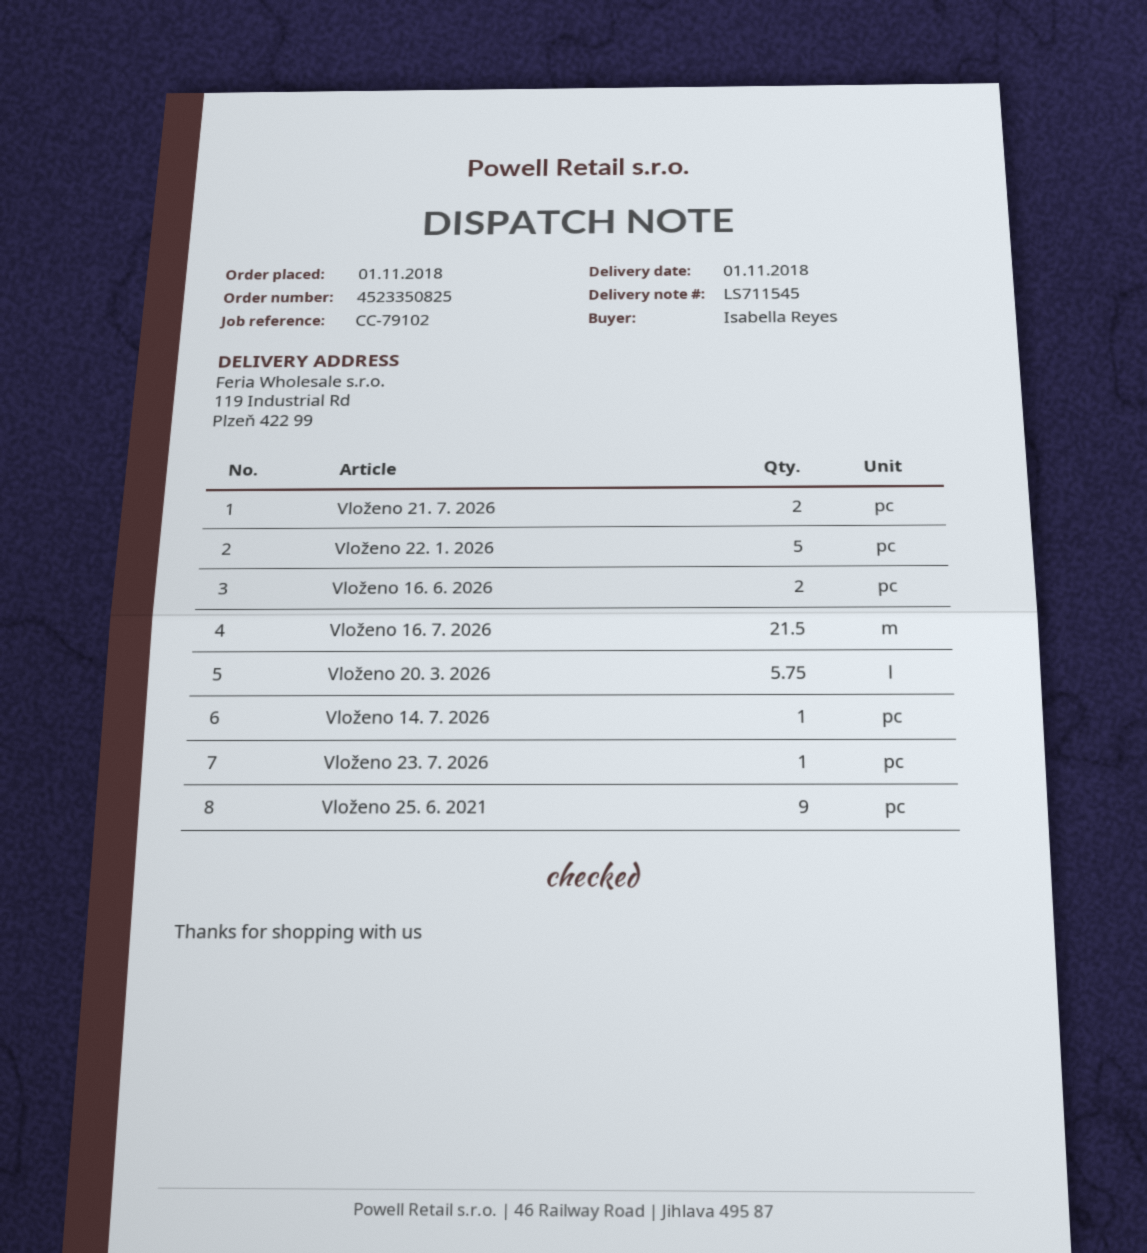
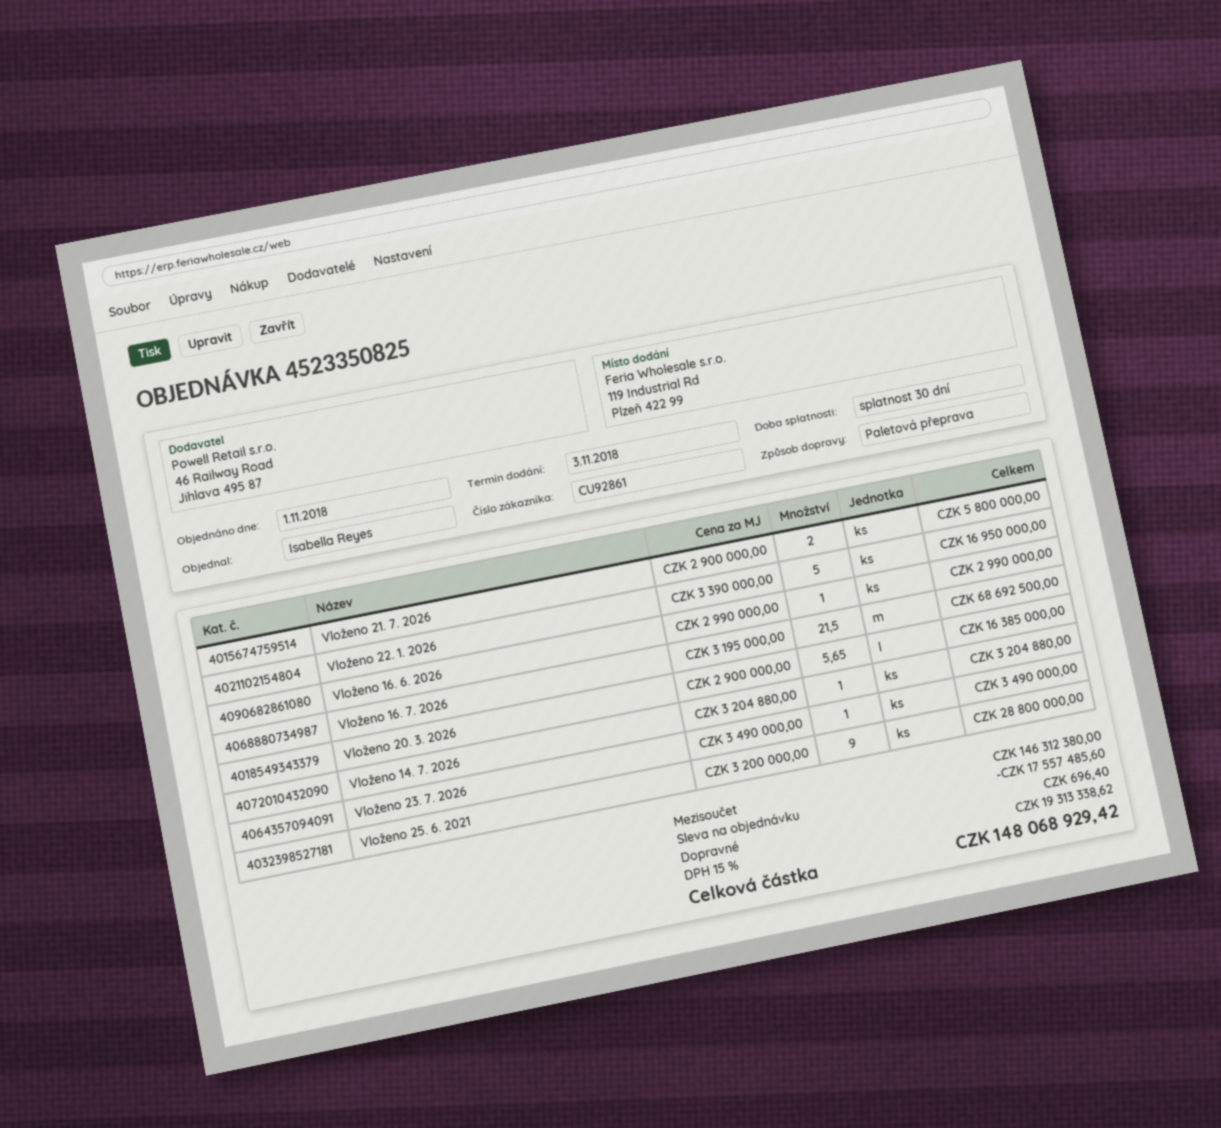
delivery date: 2018-11-01 -> 2018-11-03
Vloženo 16. 6. 2026: 2 -> 1
Vloženo 20. 3. 2026: 5.75 -> 5.65

